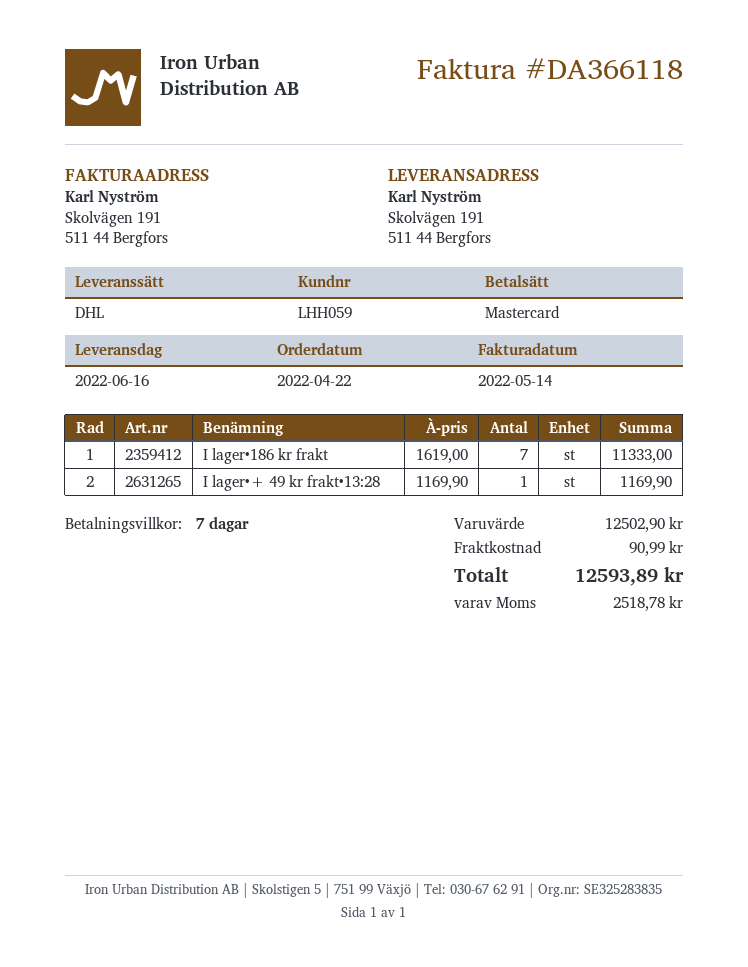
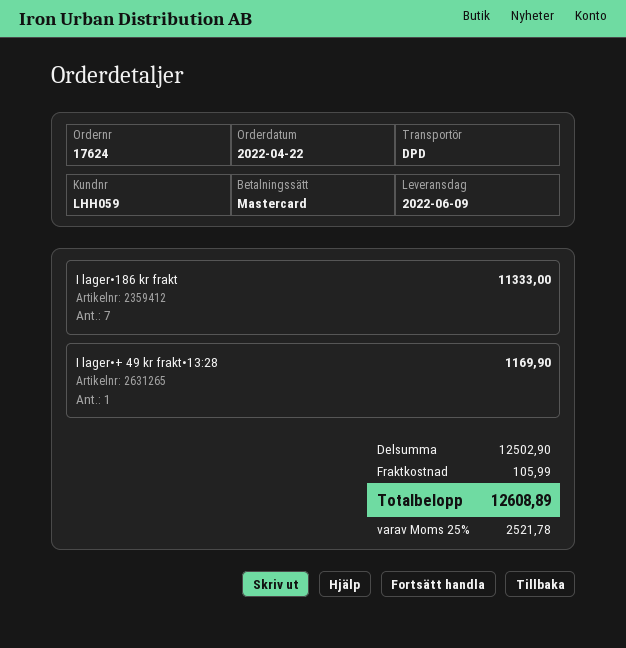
delivery date: 2022-06-16 -> 2022-06-09
shipping method: DHL -> DPD
shipping: 90.99 -> 105.99
tax: 2518.78 -> 2521.78
total: 12593.89 -> 12608.89

